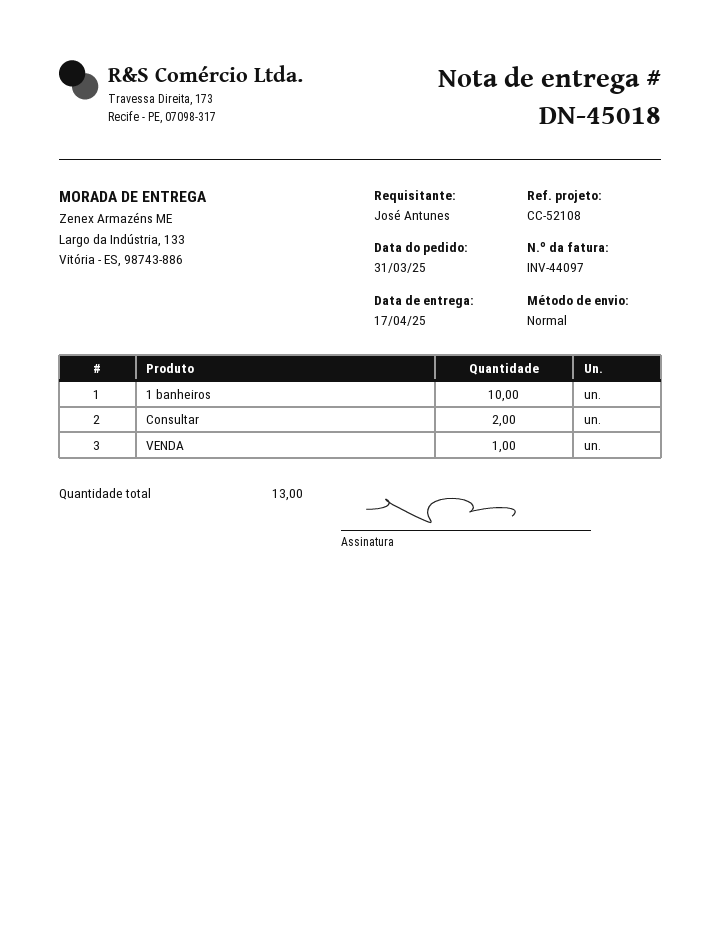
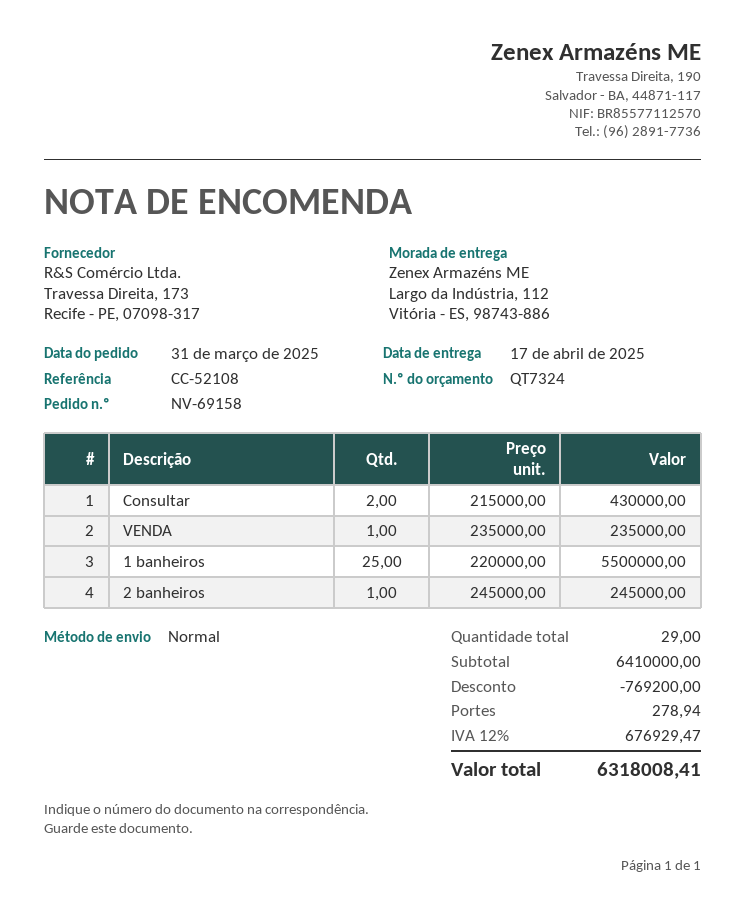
ship to: Largo da Indústria, 133, Vitória - ES, 98743-886 -> Largo da Indústria, 112, Vitória - ES, 98743-886
1 banheiros: 10 -> 25
2 banheiros: none -> 1
total quantity: 13 -> 29

